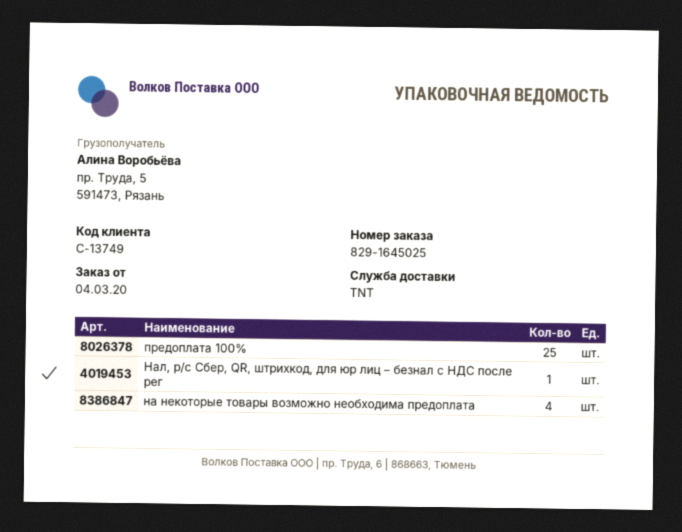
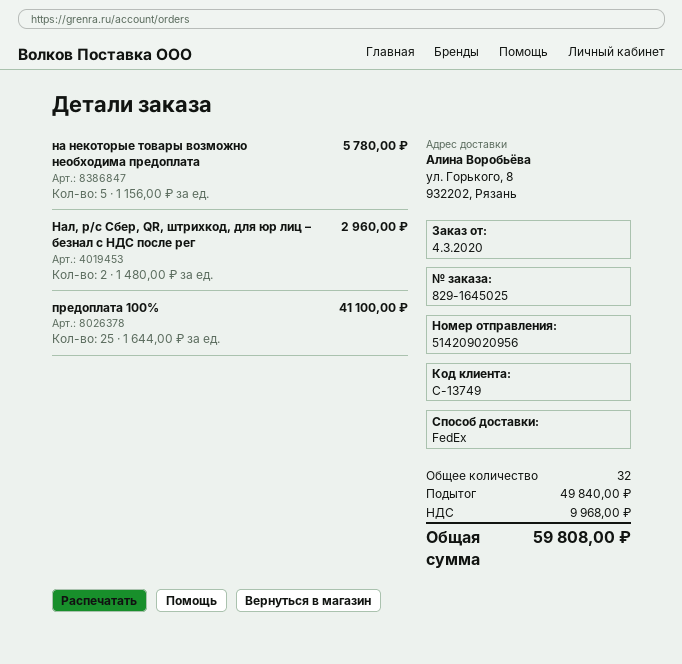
shipping method: TNT -> FedEx
ship to: пр. Труда, 5, 591473, Рязань -> ул. Горького, 8, 932202, Рязань
Нал, р/с Сбер, QR, штрихкод, для юр лиц – безнал с НДС после рег: 1 -> 2
на некоторые товары возможно необходима предоплата: 4 -> 5

